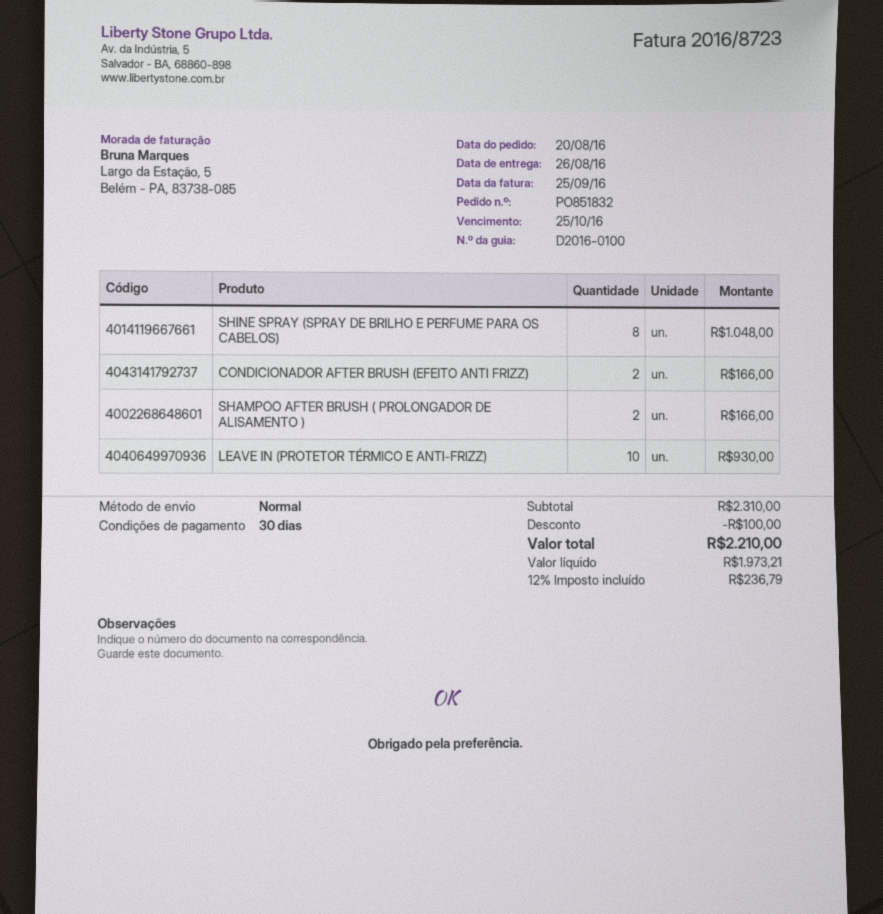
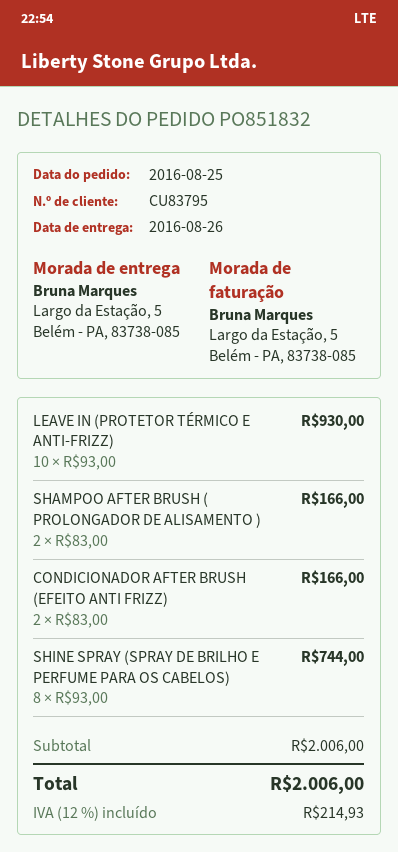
order date: 2016-08-20 -> 2016-08-25
SHINE SPRAY (SPRAY DE BRILHO E PERFUME PARA OS CABELOS): 8 for 1048.00 -> 8 for 744.00
subtotal: 2310.00 -> 2006.00
discount: 100.00 -> none
tax: 12% = 236.79 -> 12% = 214.93
total: 2210.00 -> 2006.00

